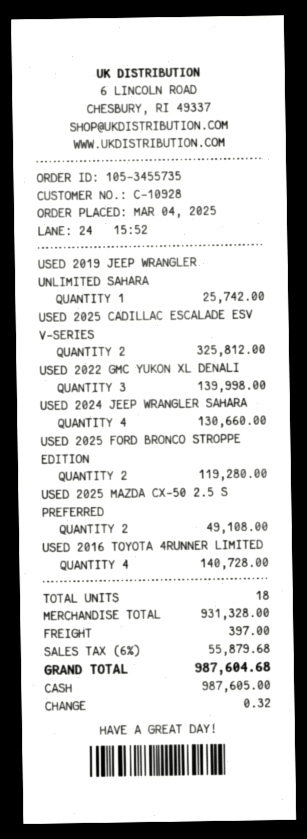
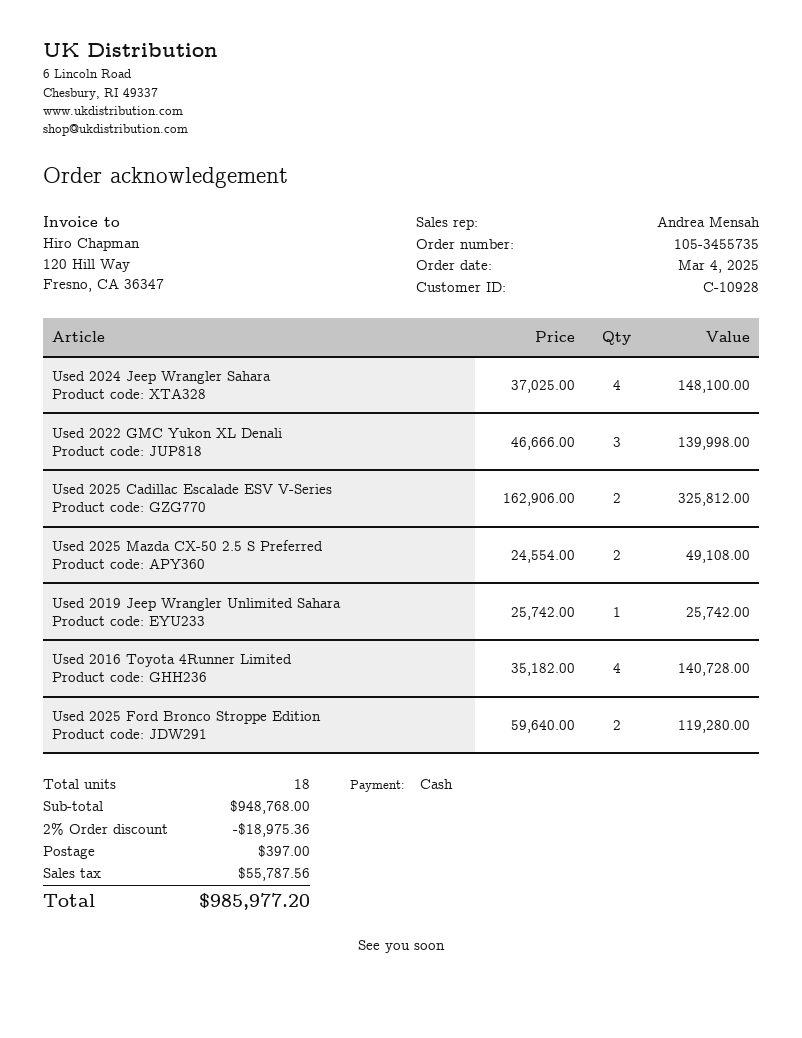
USED 2024 JEEP WRANGLER SAHARA: 4 for 130660.00 -> 4 for 148100.00
subtotal: 931328.00 -> 948768.00
discount: none -> 2% = 18975.36
tax: 55879.68 -> 55787.56
total: 987604.68 -> 985977.20

